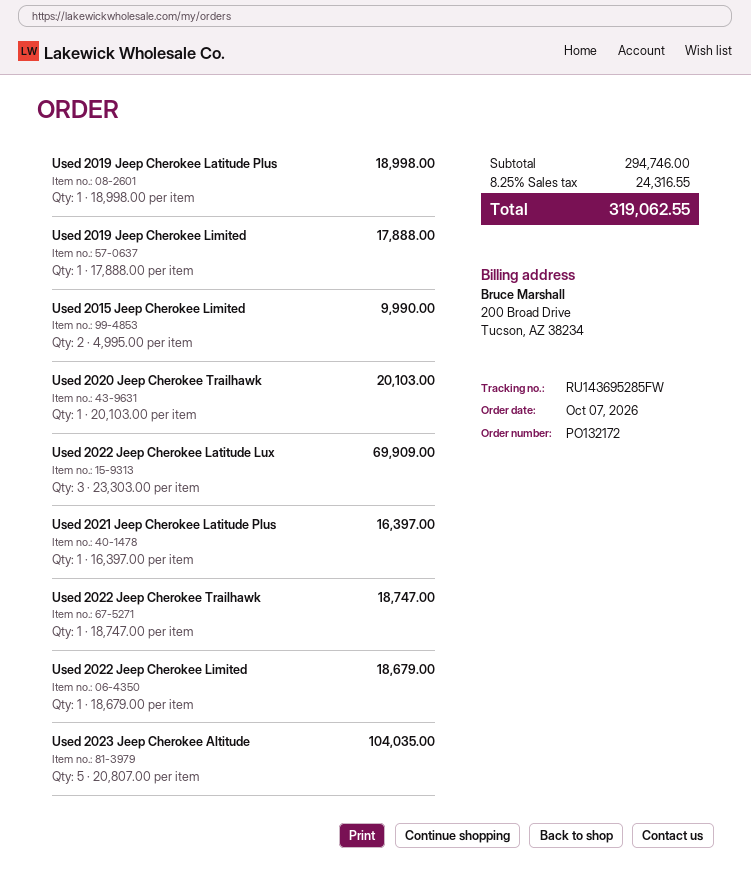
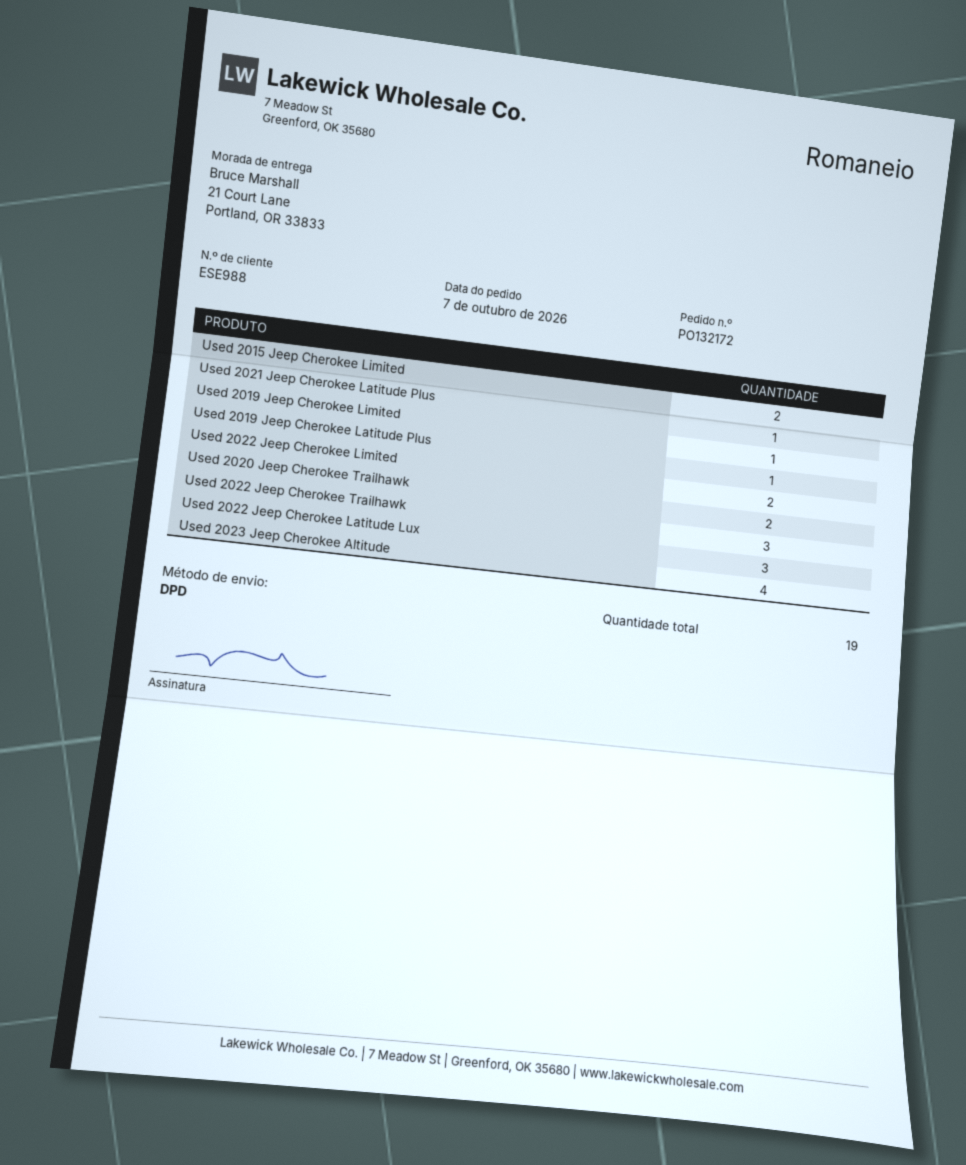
Used 2020 Jeep Cherokee Trailhawk: 1 -> 2
Used 2022 Jeep Cherokee Trailhawk: 1 -> 3
Used 2022 Jeep Cherokee Limited: 1 -> 2
Used 2023 Jeep Cherokee Altitude: 5 -> 4

